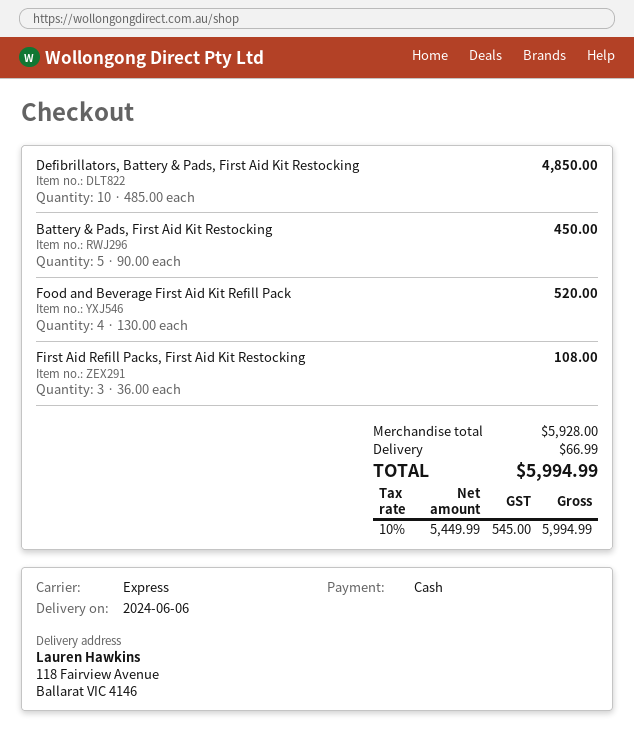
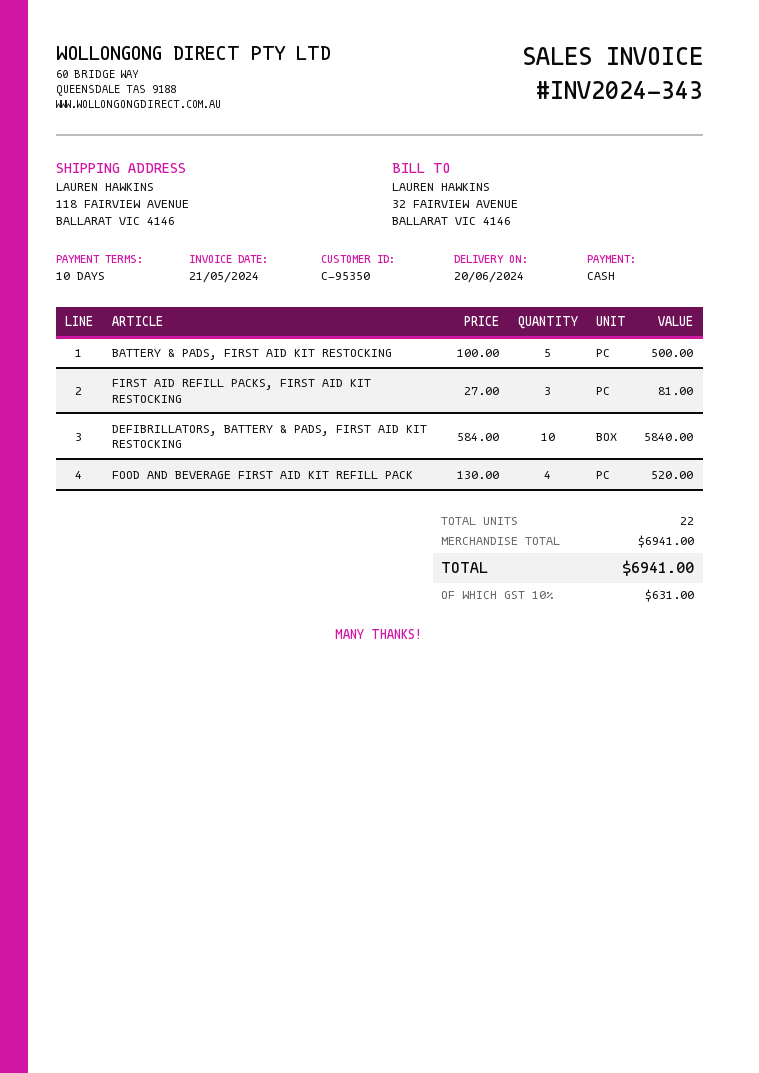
delivery date: 2024-06-06 -> 2024-06-20
Defibrillators, Battery & Pads, First Aid Kit Restocking: 10 x 485.00 = 4850.00 -> 10 x 584.00 = 5840.00
Battery & Pads, First Aid Kit Restocking: 5 x 90.00 = 450.00 -> 5 x 100.00 = 500.00
First Aid Refill Packs, First Aid Kit Restocking: 3 x 36.00 = 108.00 -> 3 x 27.00 = 81.00
subtotal: 5928.00 -> 6941.00
shipping: 66.99 -> none
tax: 10% = 545.00 -> 10% = 631.00
total: 5994.99 -> 6941.00

